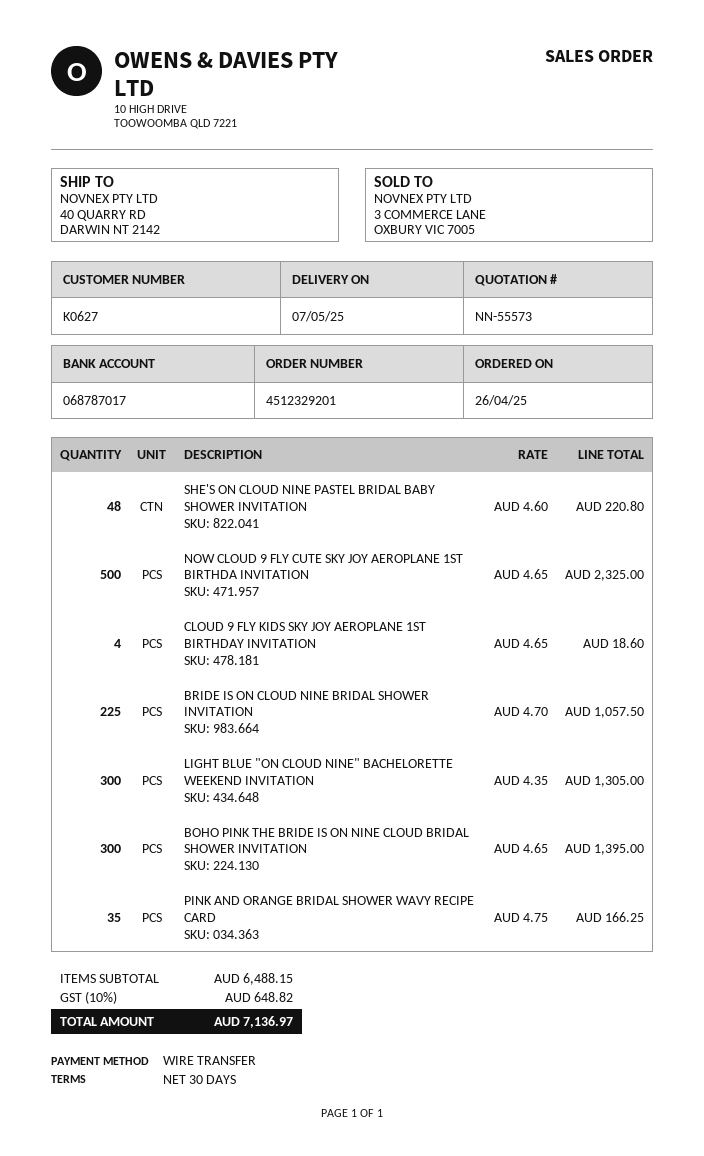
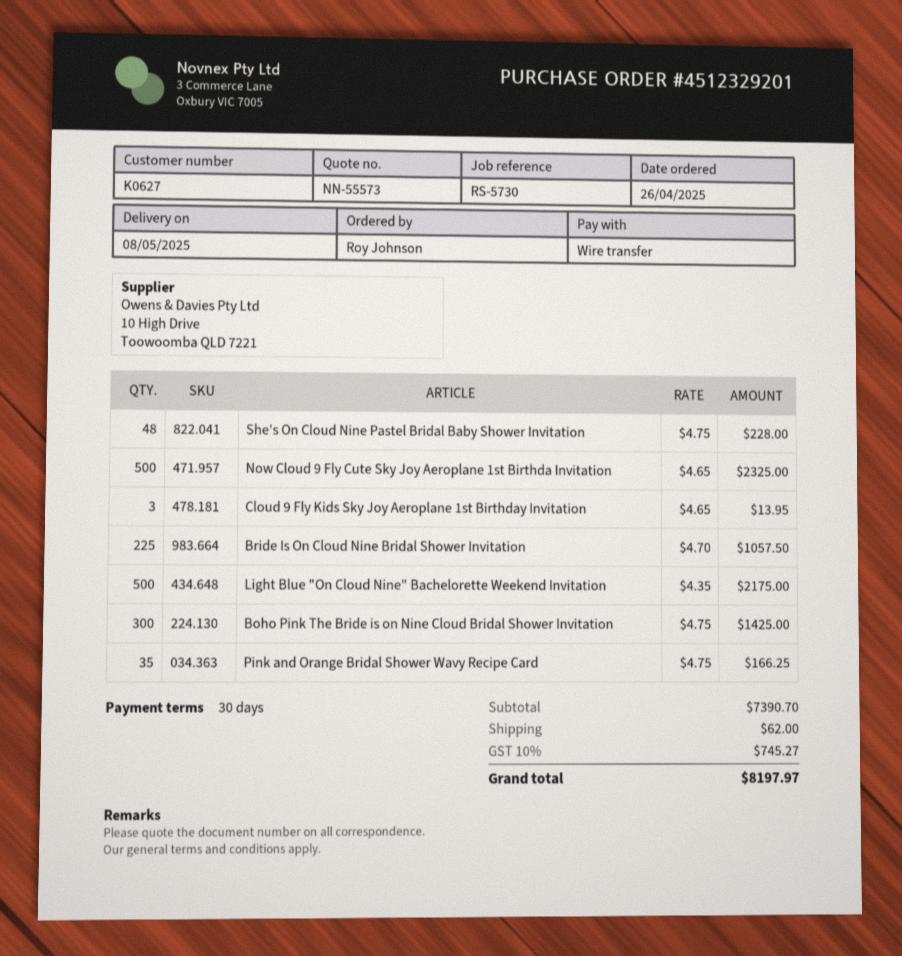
delivery date: 2025-05-07 -> 2025-05-08
SHE'S ON CLOUD NINE PASTEL BRIDAL BABY SHOWER INVITATION: 48 x 4.60 = 220.80 -> 48 x 4.75 = 228.00
CLOUD 9 FLY KIDS SKY JOY AEROPLANE 1ST BIRTHDAY INVITATION: 4 x 4.65 = 18.60 -> 3 x 4.65 = 13.95
LIGHT BLUE "ON CLOUD NINE" BACHELORETTE WEEKEND INVITATION: 300 x 4.35 = 1305.00 -> 500 x 4.35 = 2175.00
BOHO PINK THE BRIDE IS ON NINE CLOUD BRIDAL SHOWER INVITATION: 300 x 4.65 = 1395.00 -> 300 x 4.75 = 1425.00
subtotal: 6488.15 -> 7390.70
shipping: none -> 62.00
tax: 10% = 648.82 -> 10% = 745.27
total: 7136.97 -> 8197.97

